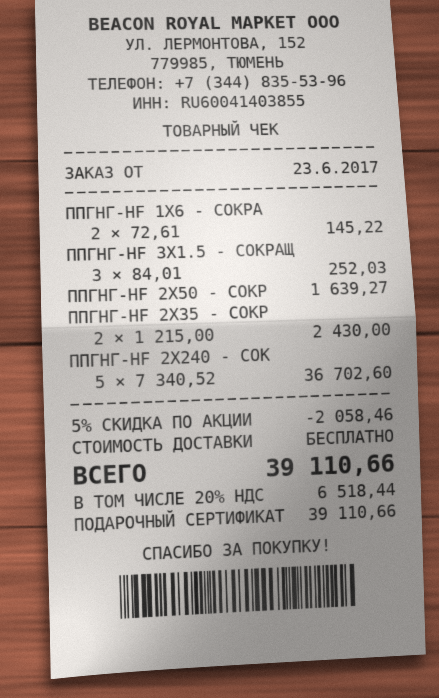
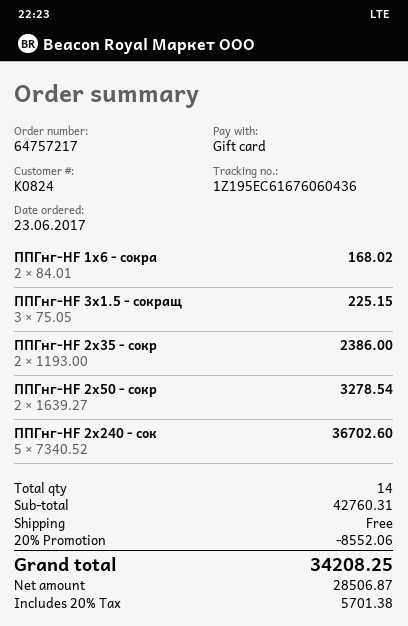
ППГНГ-HF 1Х6 - СОКРА: 2 x 72.61 = 145.22 -> 2 x 84.01 = 168.02
ППГНГ-HF 3Х1.5 - СОКРАЩ: 3 x 84.01 = 252.03 -> 3 x 75.05 = 225.15
ППГНГ-HF 2Х50 - СОКР: 1 x 1639.27 = 1639.27 -> 2 x 1639.27 = 3278.54
ППГНГ-HF 2Х35 - СОКР: 2 x 1215.00 = 2430.00 -> 2 x 1193.00 = 2386.00
discount: 5% = 2058.46 -> 20% = 8552.06
tax: 20% = 6518.44 -> 20% = 5701.38
total: 39110.66 -> 34208.25

